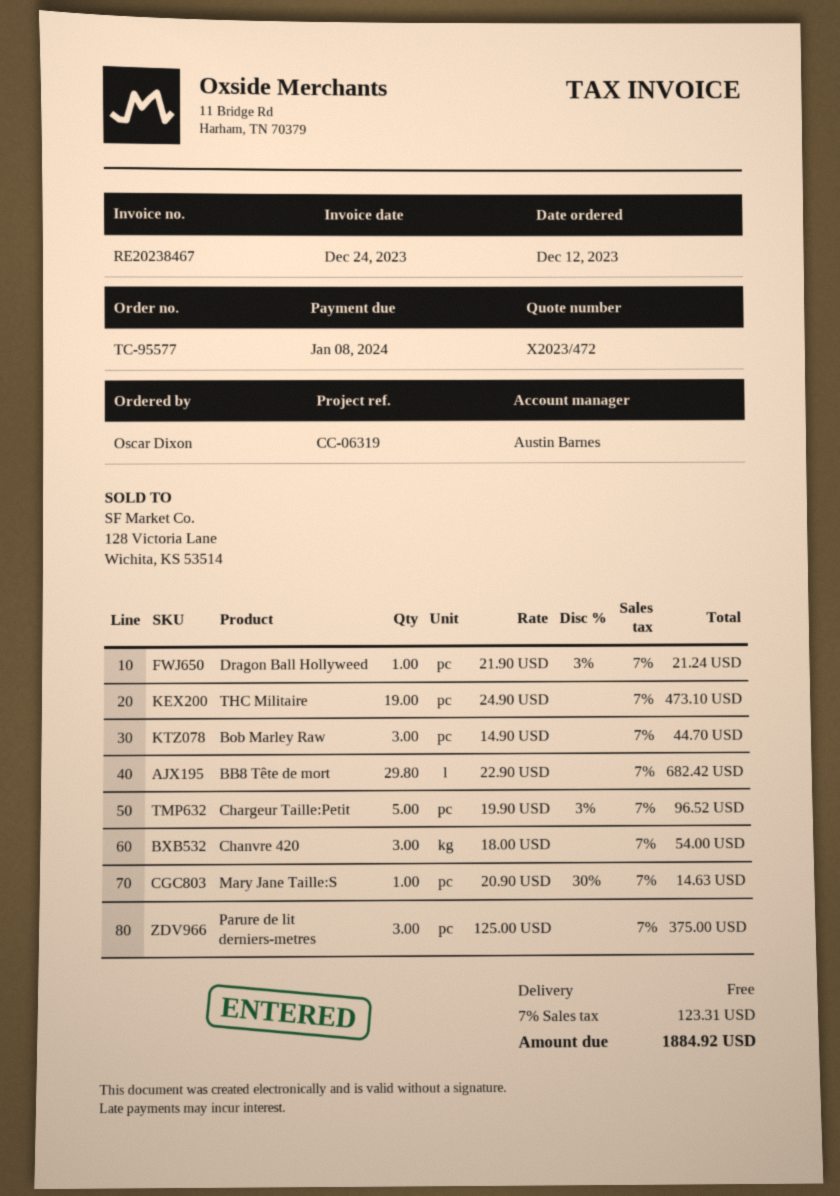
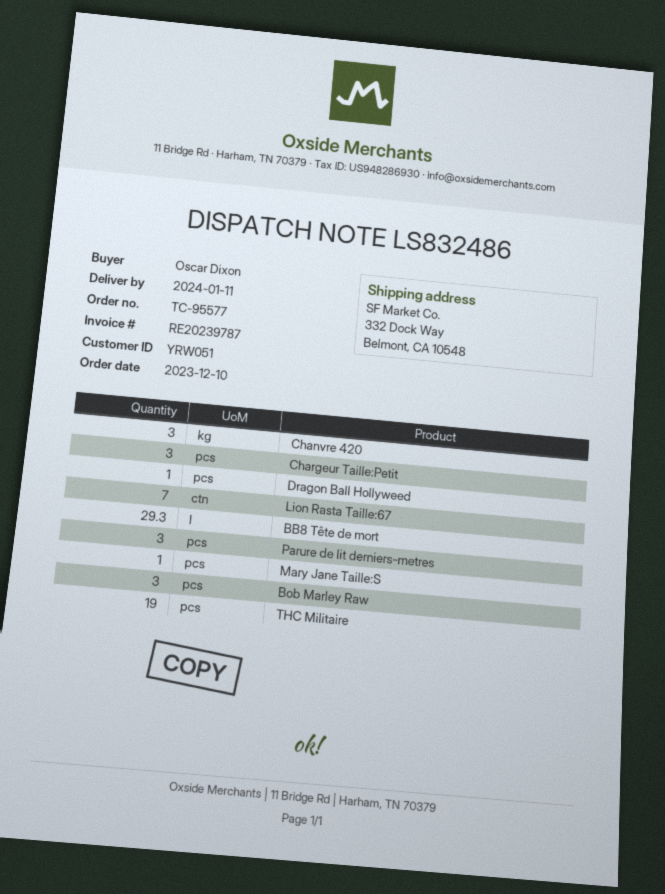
order date: 2023-12-12 -> 2023-12-10
invoice number: RE20238467 -> RE20239787
BB8 Tête de mort: 29.8 -> 29.3
Chargeur Taille:Petit: 5 -> 3
Lion Rasta Taille:67: none -> 7

